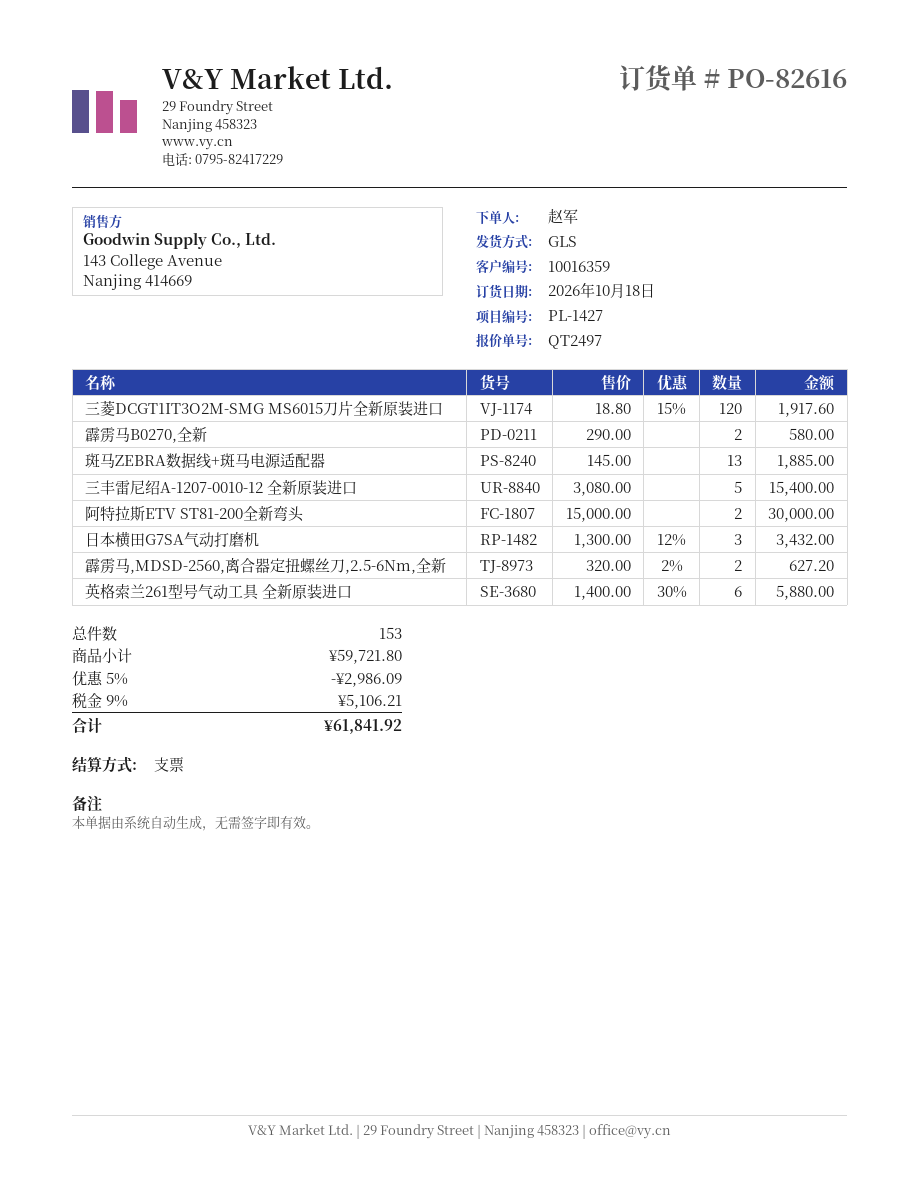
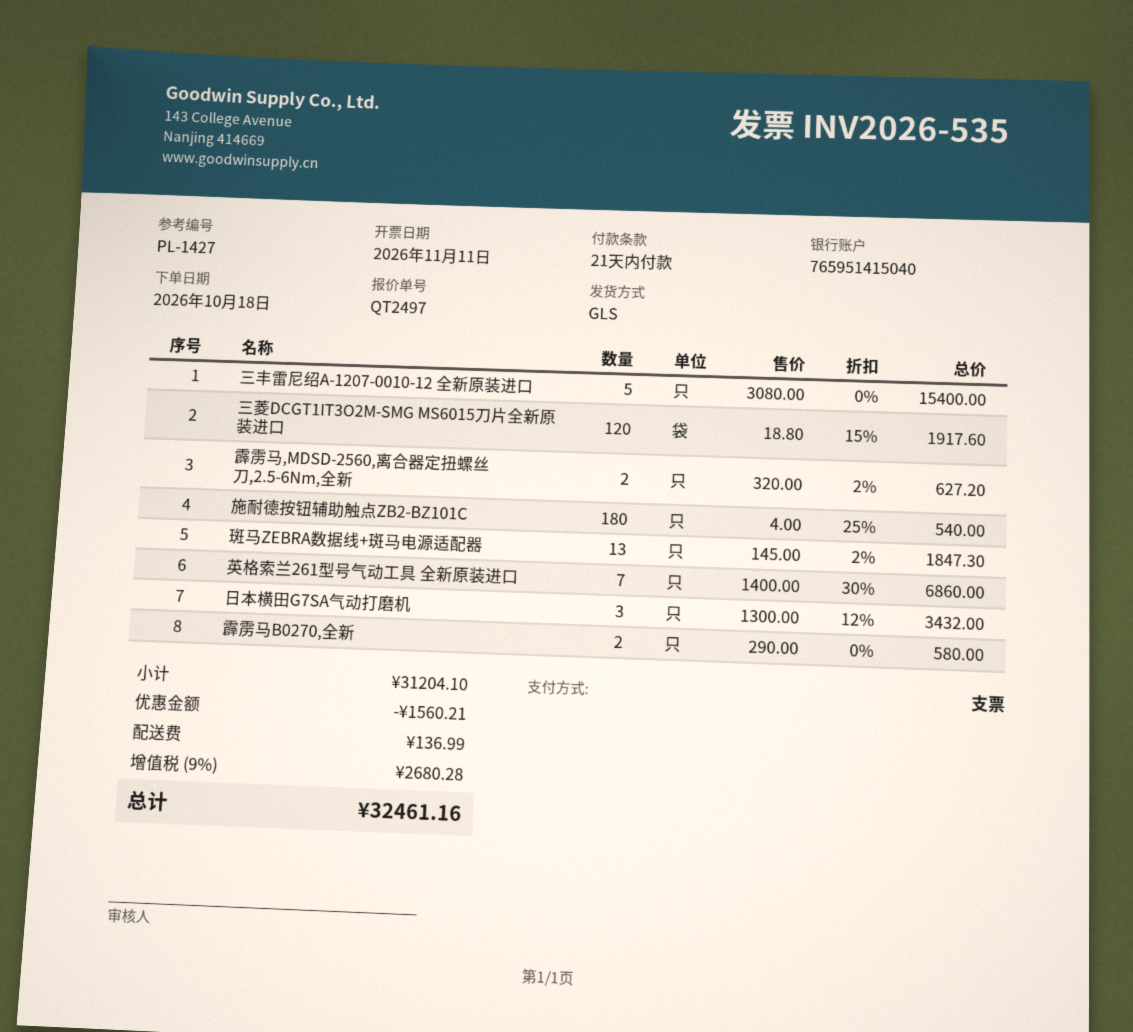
斑马ZEBRA数据线+斑马电源适配器: 13 x 145.00 = 1885.00 -> 13 x 145.00 - 2% = 1847.30
阿特拉斯ETV ST81-200全新弯头: 2 x 15000.00 = 30000.00 -> none
英格索兰261型号气动工具 全新原装进口: 6 x 1400.00 - 30% = 5880.00 -> 7 x 1400.00 - 30% = 6860.00
施耐德按钮辅助触点ZB2-BZ101C: none -> 180 x 4.00 - 25% = 540.00
subtotal: 59721.80 -> 31204.10
discount: 2986.09 -> 1560.21
shipping: none -> 136.99
tax: 9% = 5106.21 -> 9% = 2680.28
total: 61841.92 -> 32461.16

